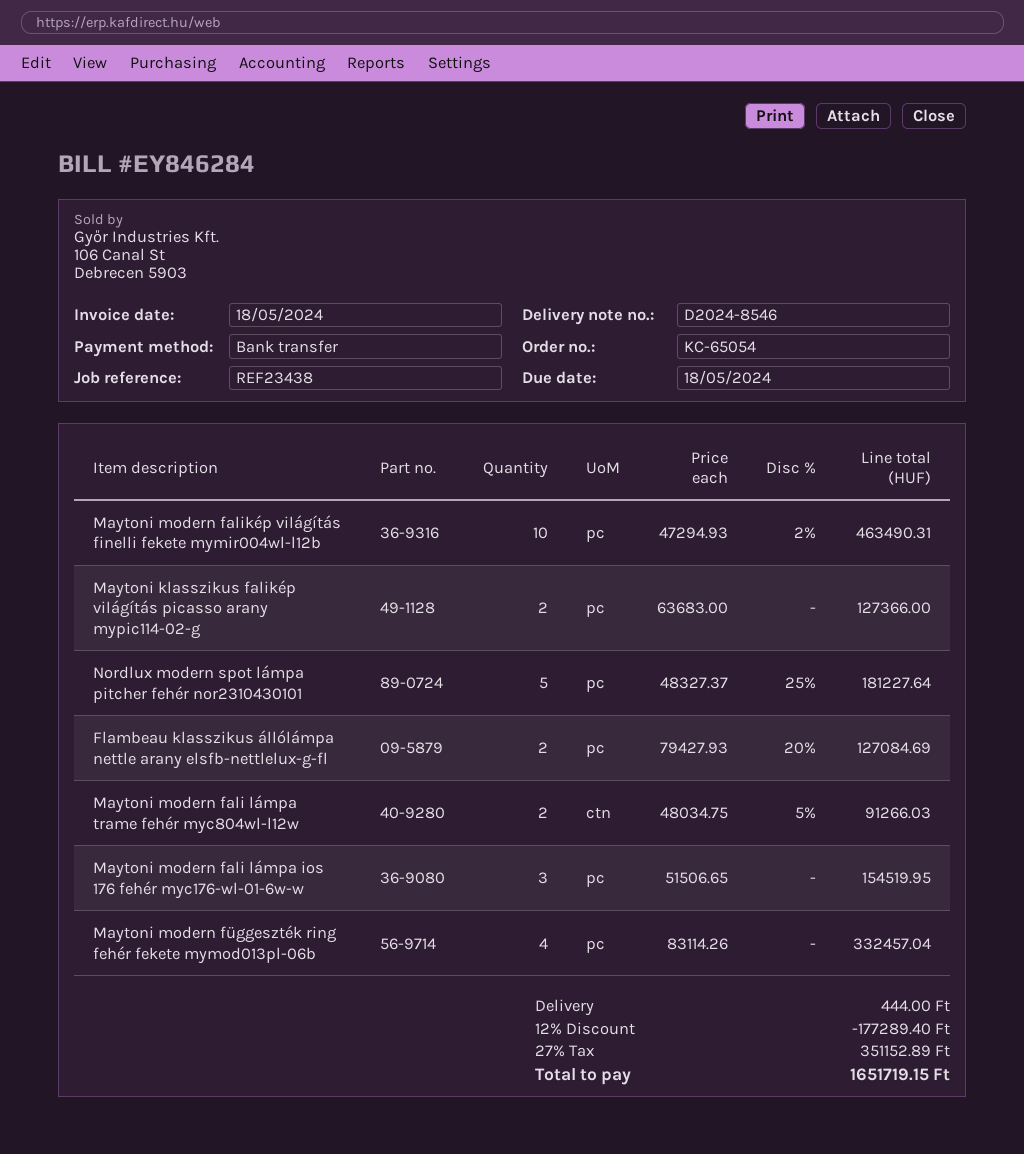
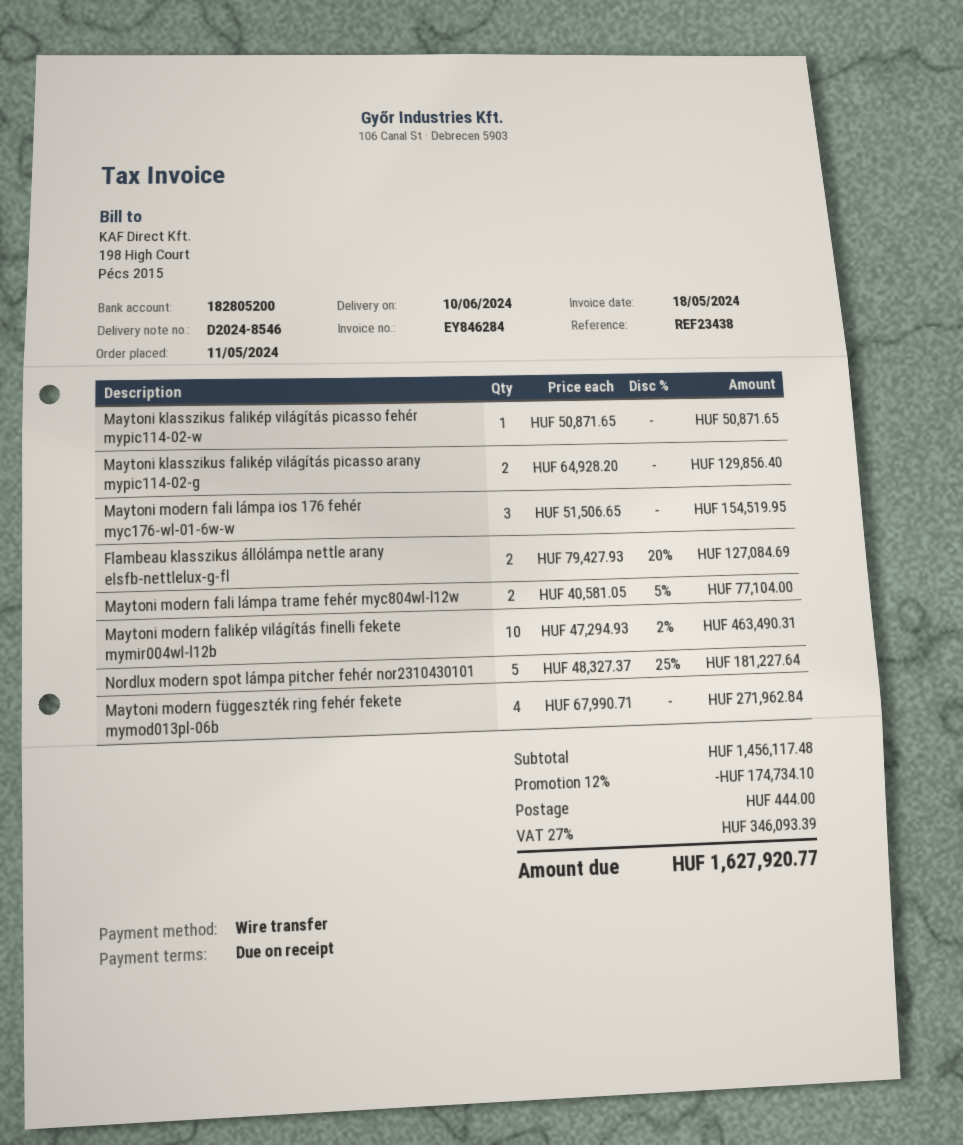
Maytoni klasszikus falikép világítás picasso arany mypic114-02-g: 2 x 63683.00 = 127366.00 -> 2 x 64928.20 = 129856.40
Maytoni modern fali lámpa trame fehér myc804wl-l12w: 2 x 48034.75 - 5% = 91266.03 -> 2 x 40581.05 - 5% = 77104.00
Maytoni modern függeszték ring fehér fekete mymod013pl-06b: 4 x 83114.26 = 332457.04 -> 4 x 67990.71 = 271962.84
Maytoni klasszikus falikép világítás picasso fehér mypic114-02-w: none -> 1 x 50871.65 = 50871.65
discount: 12% = 177289.40 -> 12% = 174734.10
tax: 27% = 351152.89 -> 27% = 346093.39
total: 1651719.15 -> 1627920.77

